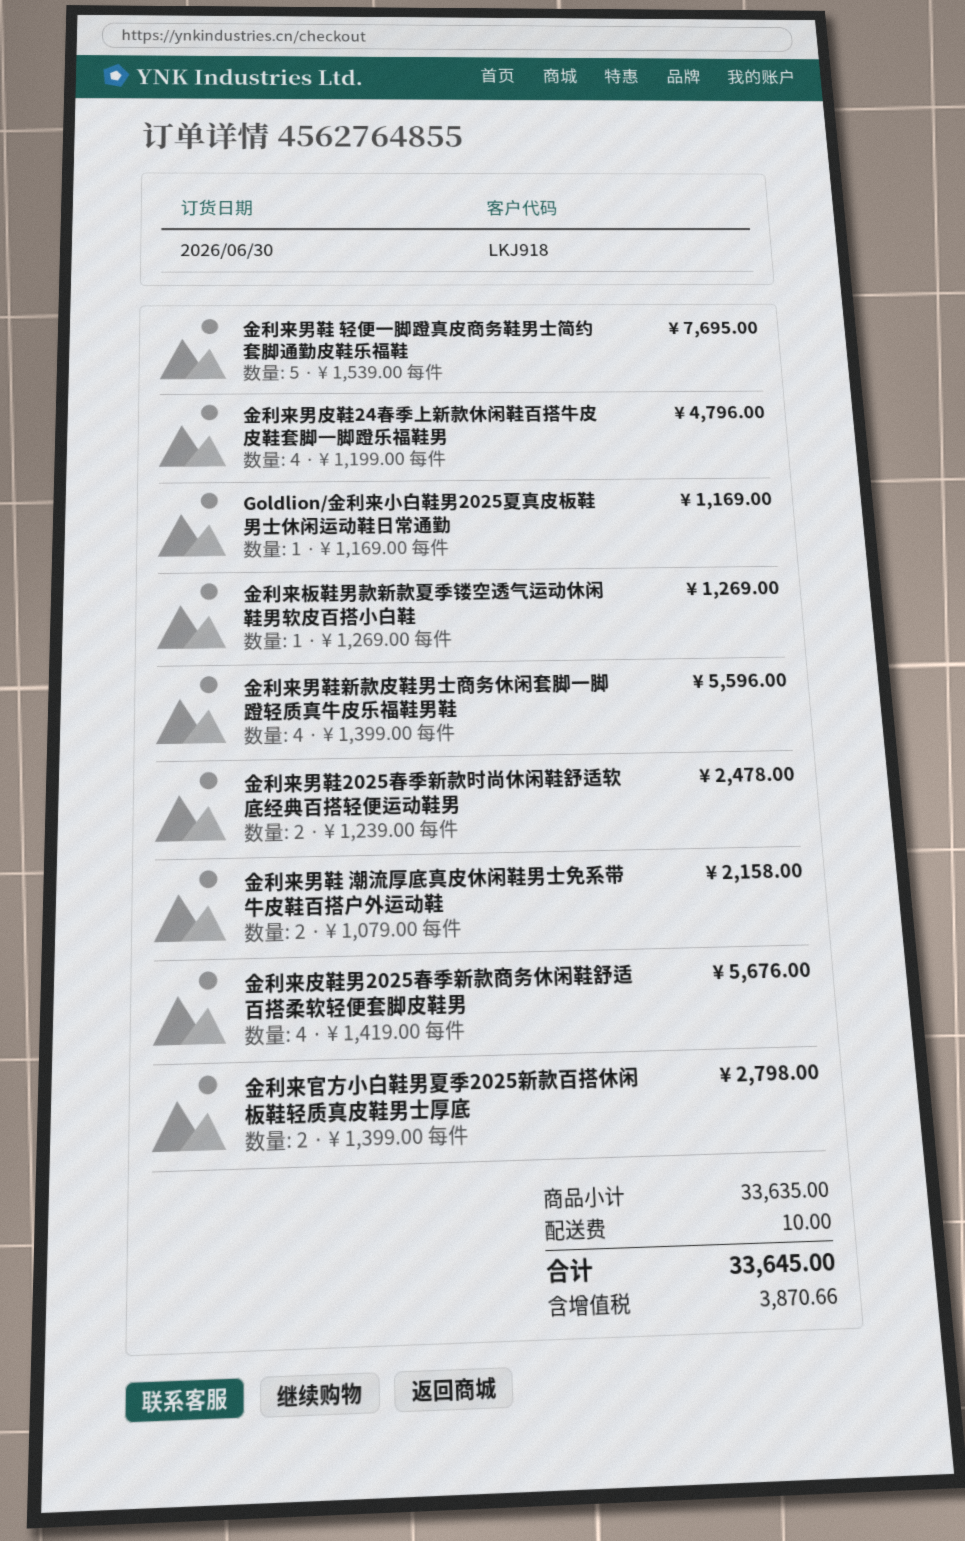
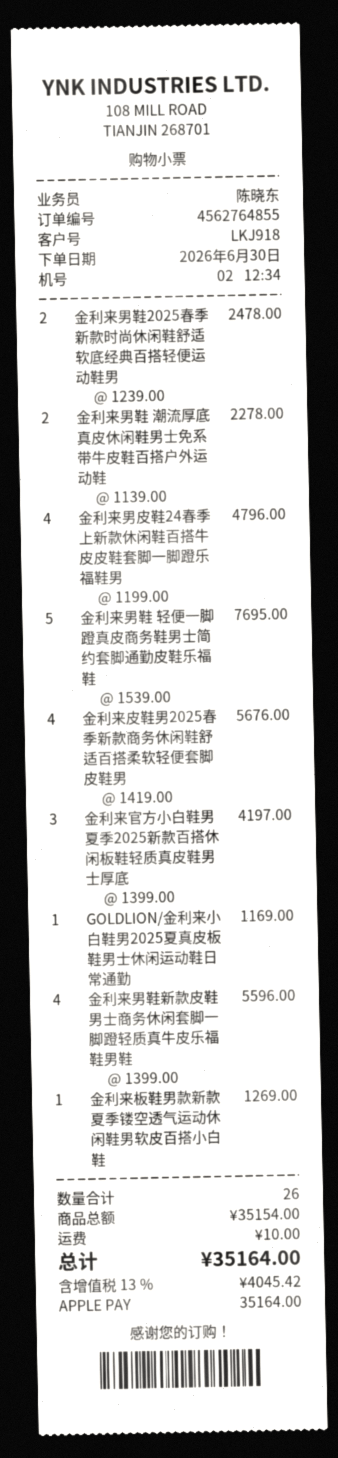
金利来男鞋 潮流厚底真皮休闲鞋男士免系带牛皮鞋百搭户外运动鞋: 2 x 1079.00 = 2158.00 -> 2 x 1139.00 = 2278.00
金利来官方小白鞋男夏季2025新款百搭休闲板鞋轻质真皮鞋男士厚底: 2 x 1399.00 = 2798.00 -> 3 x 1399.00 = 4197.00
subtotal: 33635.00 -> 35154.00
tax: 3870.66 -> 4045.42
total: 33645.00 -> 35164.00

